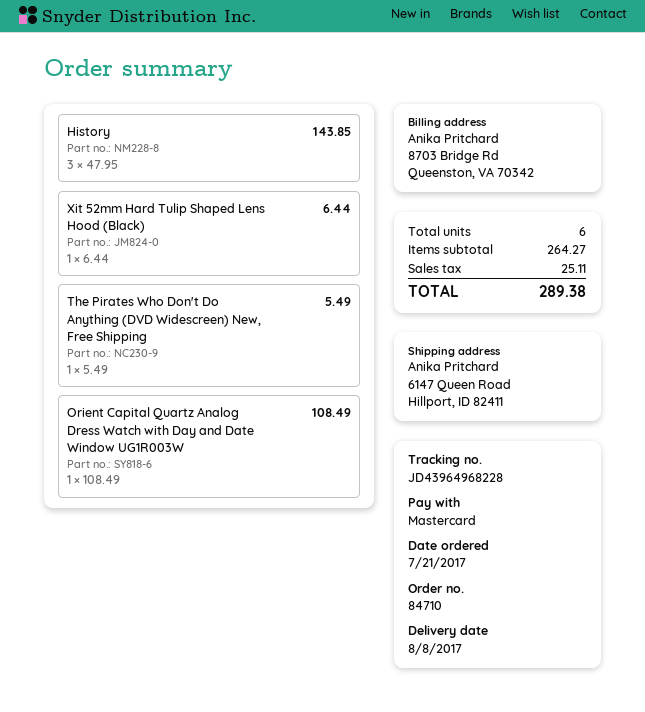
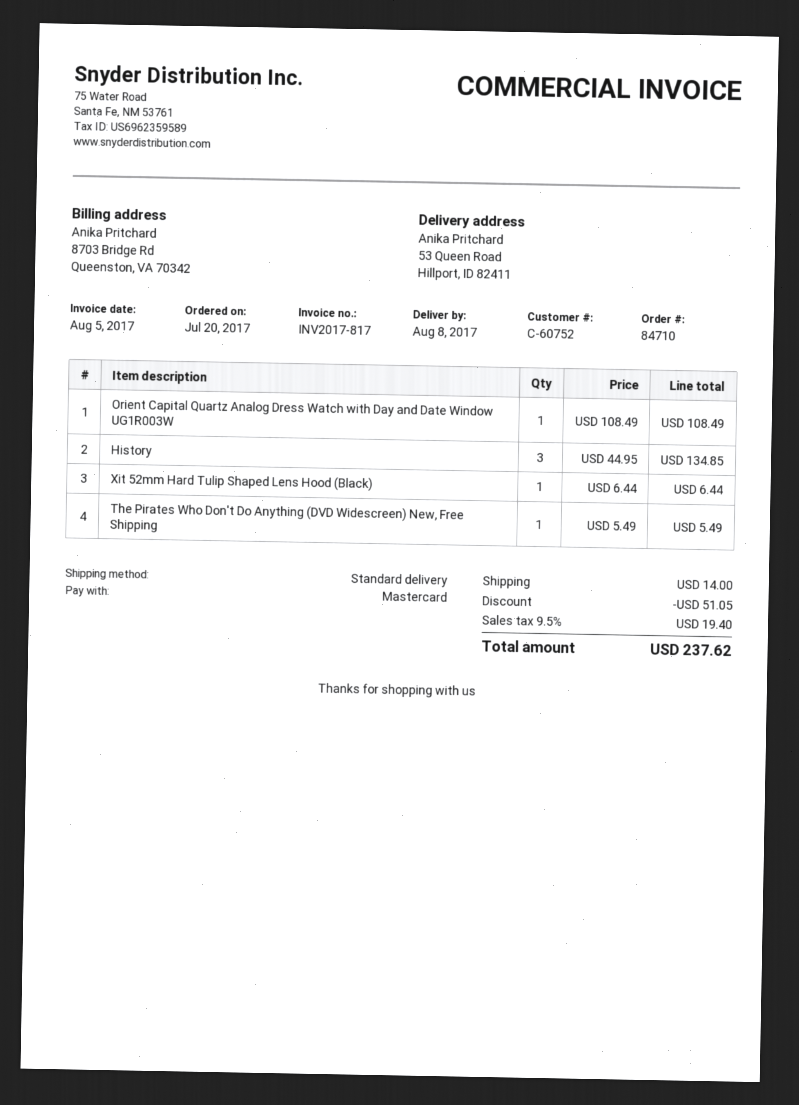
order date: 2017-07-21 -> 2017-07-20
ship to: 6147 Queen Road, Hillport, ID 82411 -> 53 Queen Road, Hillport, ID 82411
History: 3 x 47.95 = 143.85 -> 3 x 44.95 = 134.85
discount: none -> 51.05
shipping: none -> 14.00
tax: 25.11 -> 19.40
total: 289.38 -> 237.62

